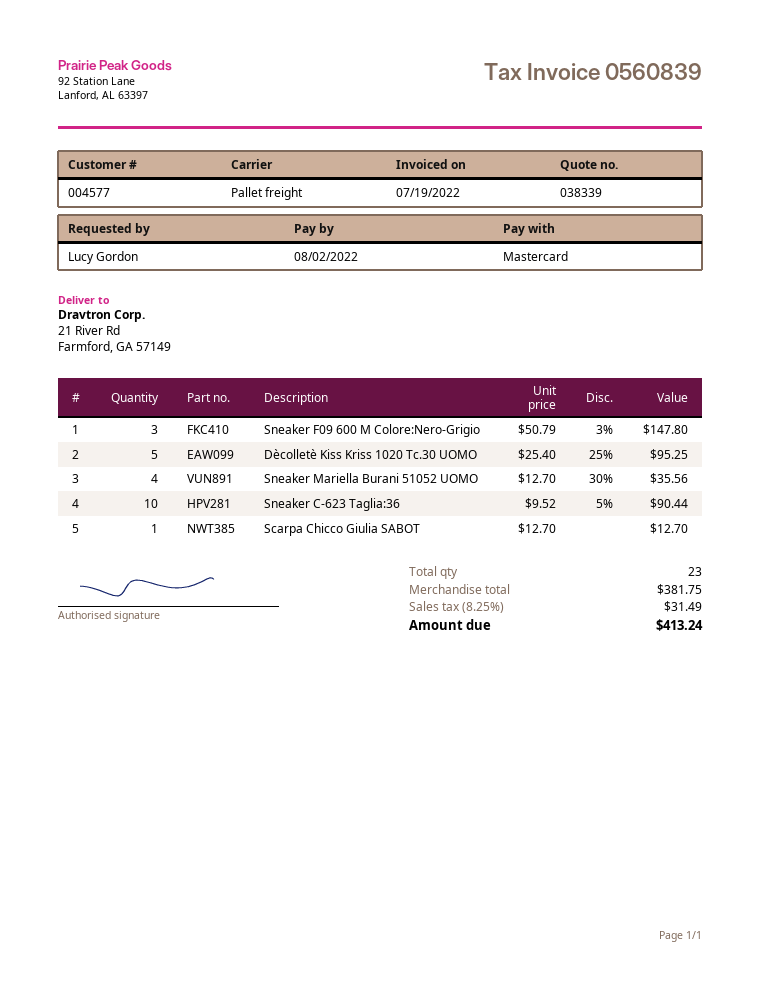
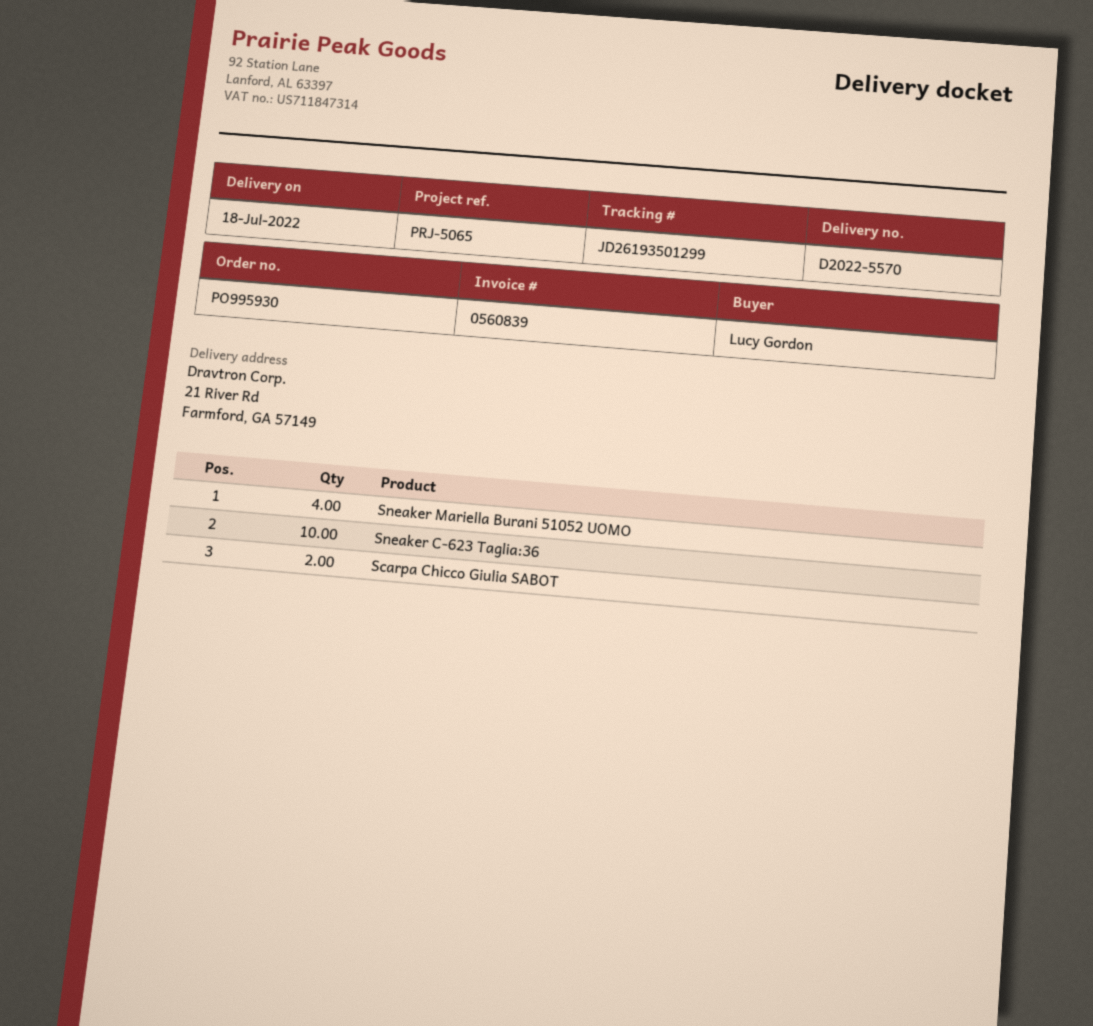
Sneaker F09 600 M Colore:Nero-Grigio: 3 -> none
Dècolletè Kiss Kriss 1020 Tc.30 UOMO: 5 -> none
Scarpa Chicco Giulia SABOT: 1 -> 2

